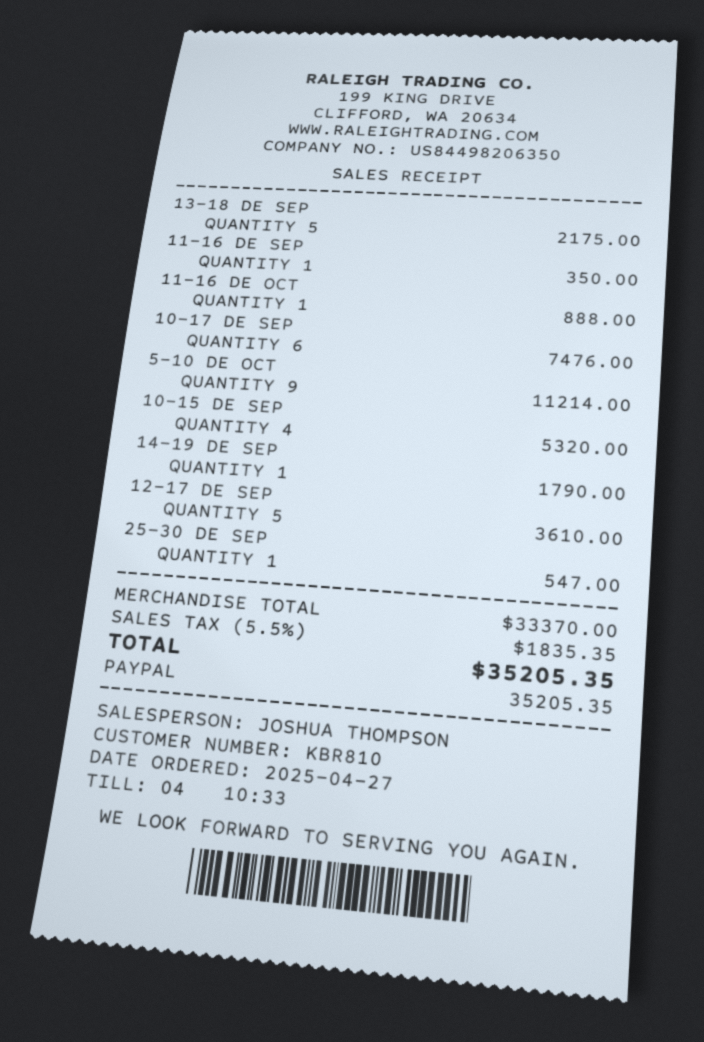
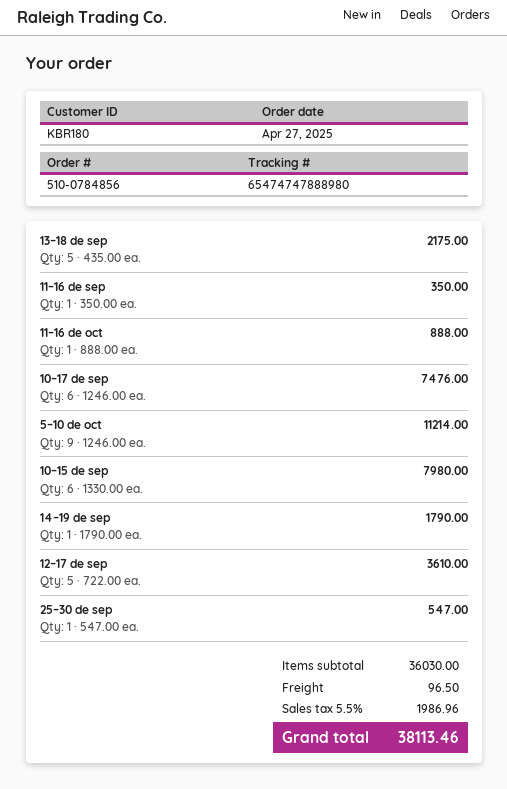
customer number: KBR810 -> KBR180
10–15 DE SEP: 4 for 5320.00 -> 6 for 7980.00
subtotal: 33370.00 -> 36030.00
shipping: none -> 96.50
tax: 5.5% = 1835.35 -> 5.5% = 1986.96
total: 35205.35 -> 38113.46

